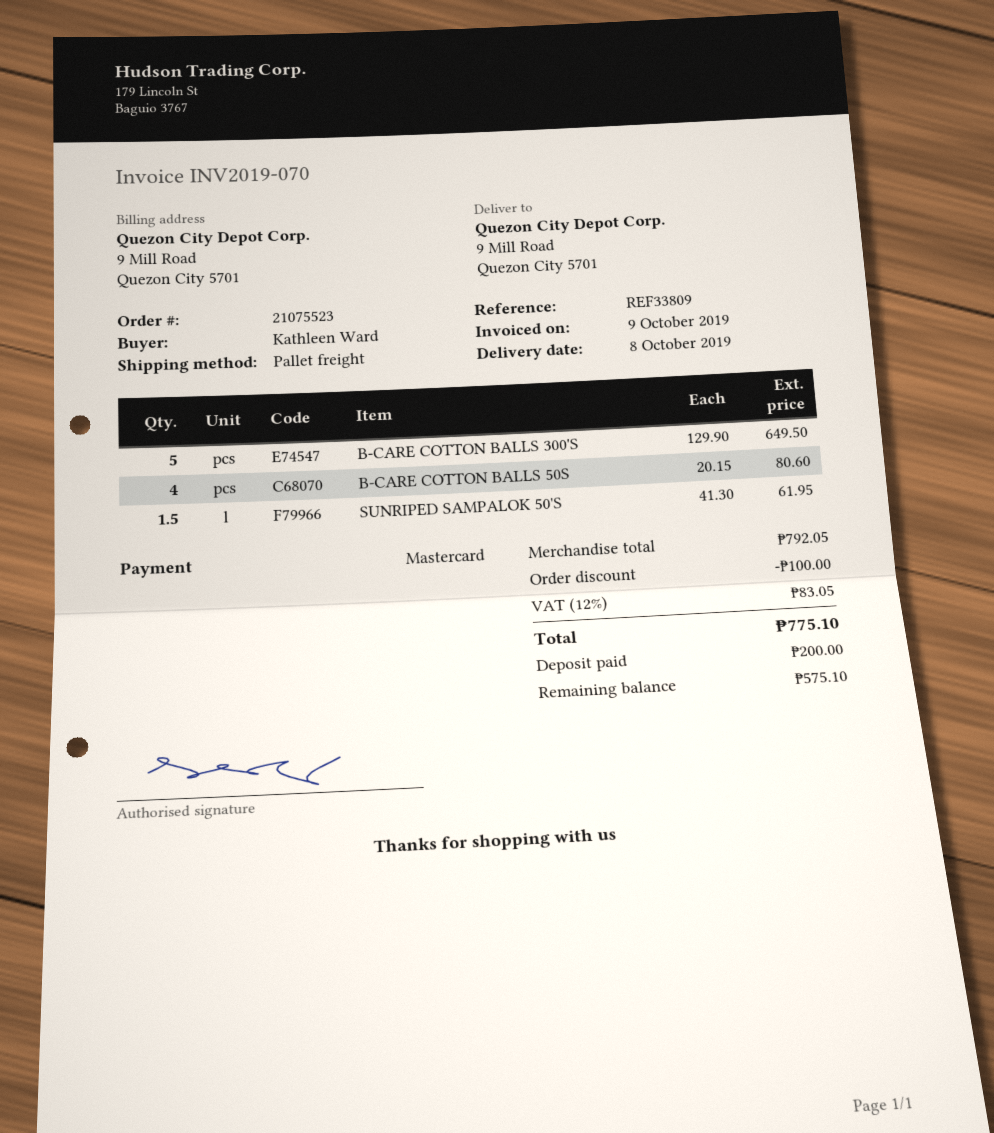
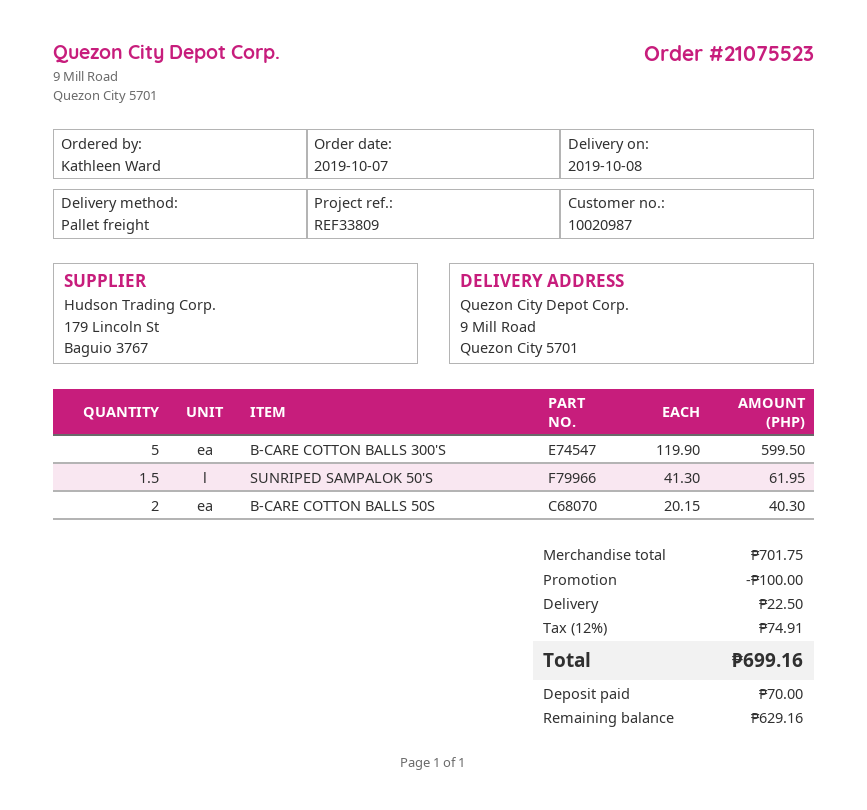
B-CARE COTTON BALLS 300'S: 5 x 129.90 = 649.50 -> 5 x 119.90 = 599.50
B-CARE COTTON BALLS 50S: 4 x 20.15 = 80.60 -> 2 x 20.15 = 40.30
subtotal: 792.05 -> 701.75
shipping: none -> 22.50
tax: 12% = 83.05 -> 12% = 74.91
total: 775.10 -> 699.16
deposit: 200.00 -> 70.00
balance: 575.10 -> 629.16

